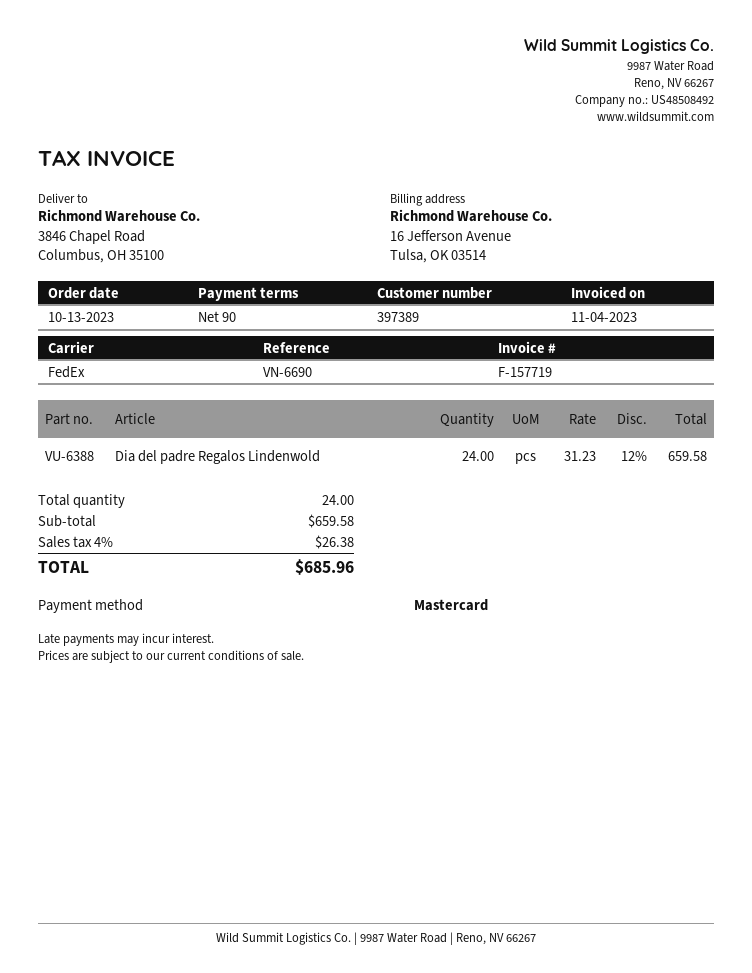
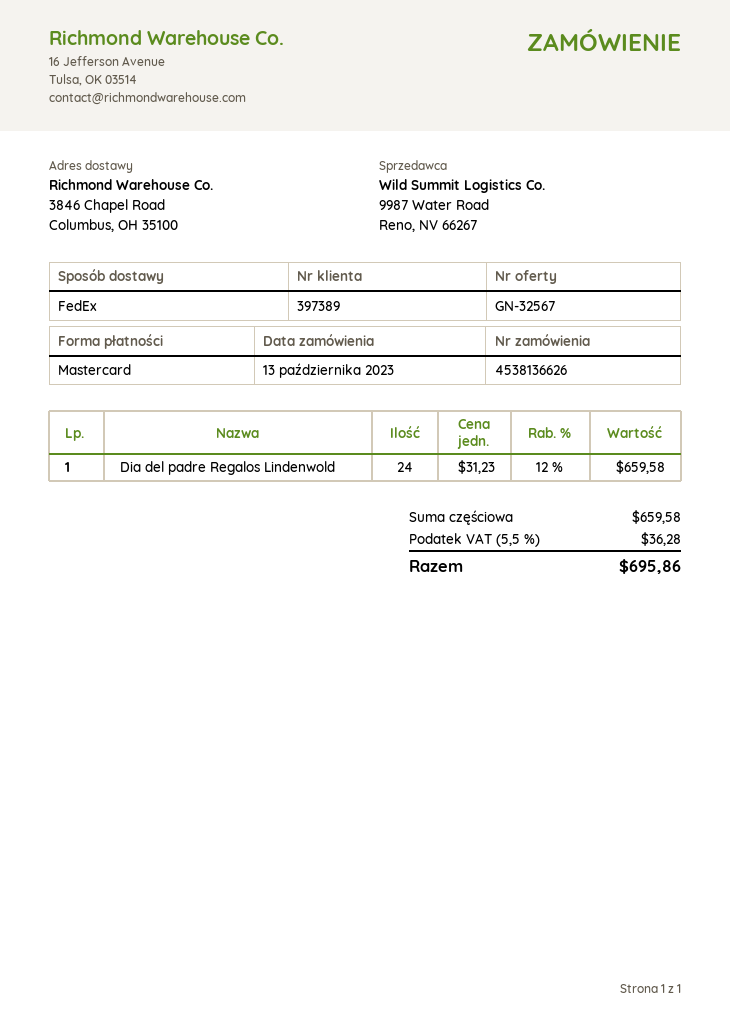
tax: 4% = 26.38 -> 5.5% = 36.28
total: 685.96 -> 695.86

